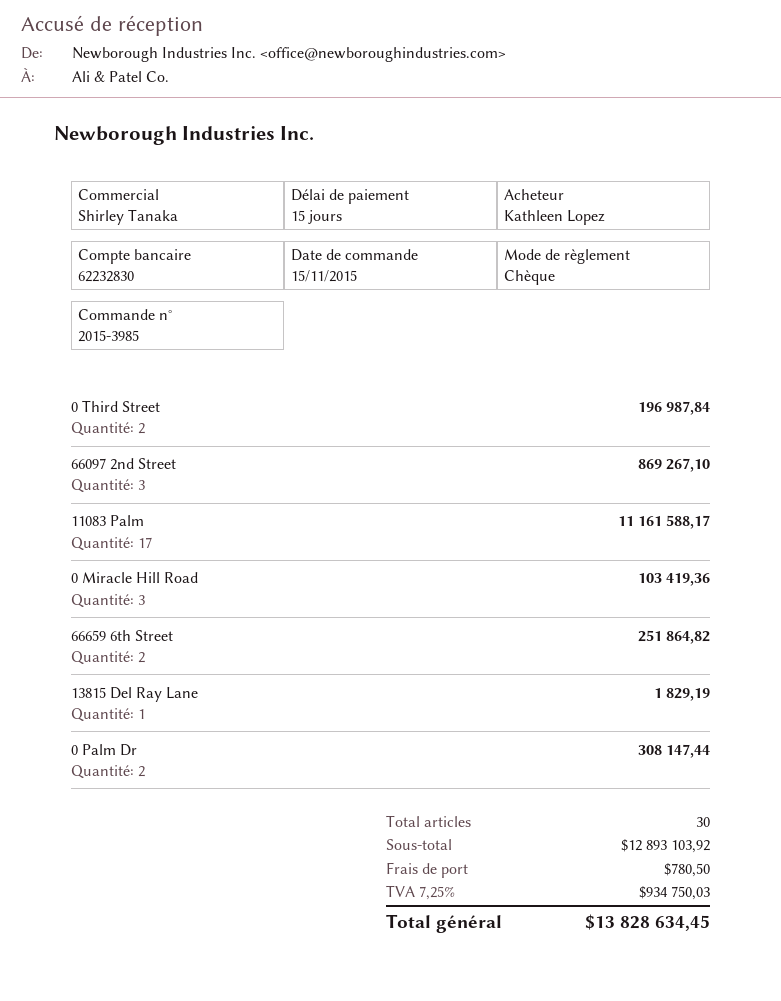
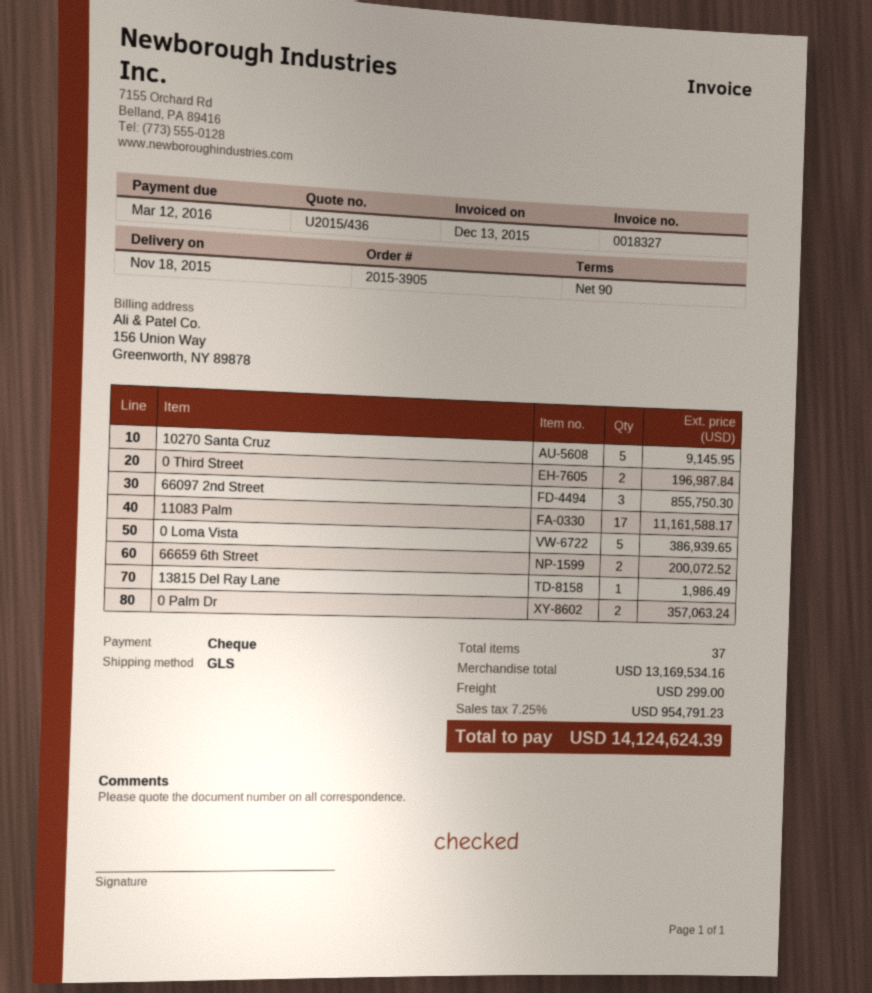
order number: 2015-3985 -> 2015-3905
payment terms: 15 days -> 90 days
66097 2nd Street: 3 for 869267.10 -> 3 for 855750.30
0 Miracle Hill Road: 3 for 103419.36 -> none
66659 6th Street: 2 for 251864.82 -> 2 for 200072.52
13815 Del Ray Lane: 1 for 1829.19 -> 1 for 1986.49
0 Palm Dr: 2 for 308147.44 -> 2 for 357063.24
10270 Santa Cruz: none -> 5 for 9145.95
0 Loma Vista: none -> 5 for 386939.65
total quantity: 30 -> 37
subtotal: 12893103.92 -> 13169534.16
shipping: 780.50 -> 299.00
tax: 7.25% = 934750.03 -> 7.25% = 954791.23
total: 13828634.45 -> 14124624.39

